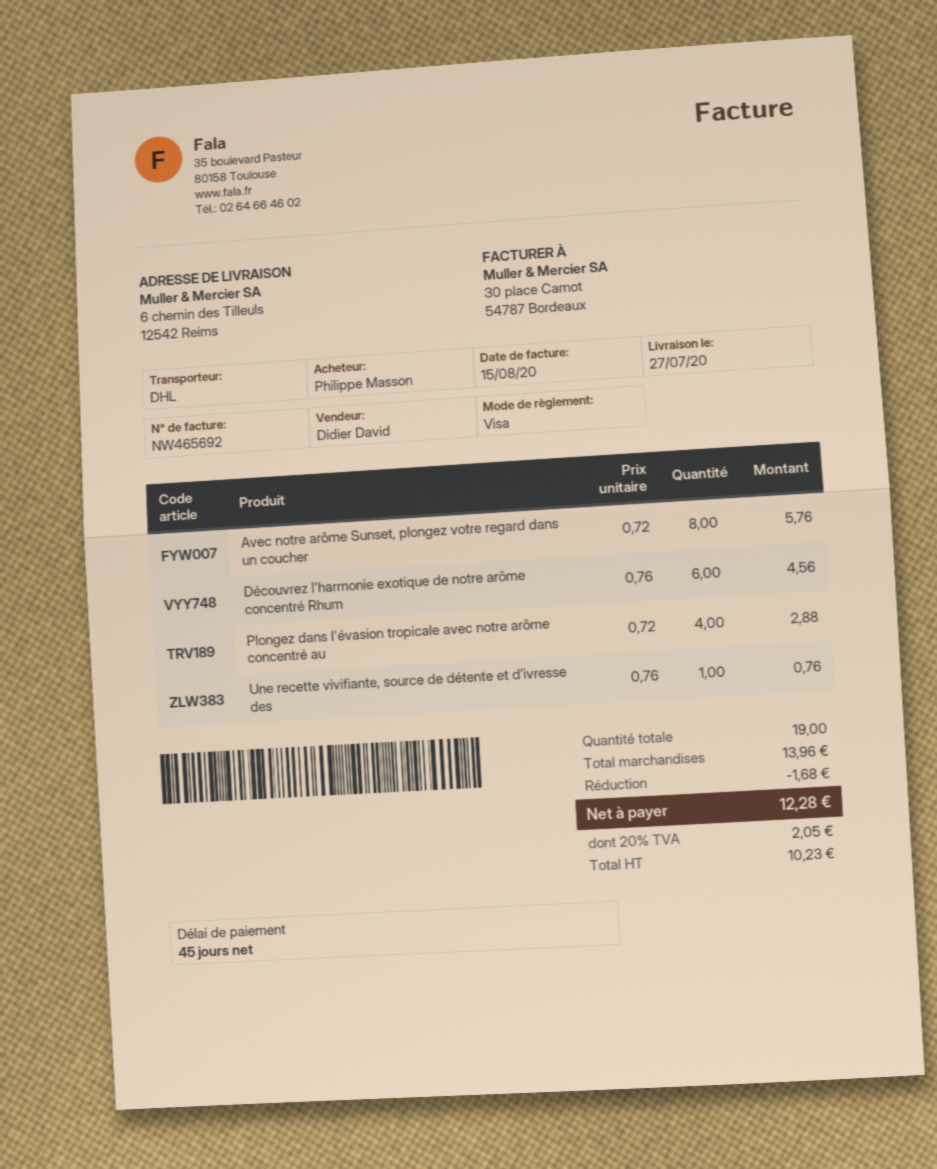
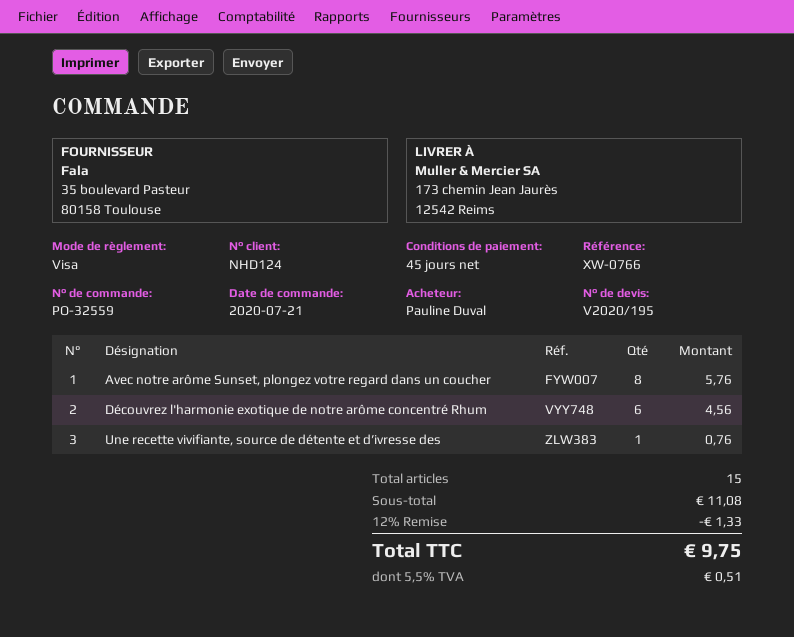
ordered by: Philippe Masson -> Pauline Duval
ship to: 6 chemin des Tilleuls, 12542 Reims -> 173 chemin Jean Jaurès, 12542 Reims
Plongez dans l'évasion tropicale avec notre arôme concentré au: 4 for 2.88 -> none
total quantity: 19 -> 15
subtotal: 13.96 -> 11.08
discount: 1.68 -> 1.33
tax: 20% = 2.05 -> 5.5% = 0.51
total: 12.28 -> 9.75

